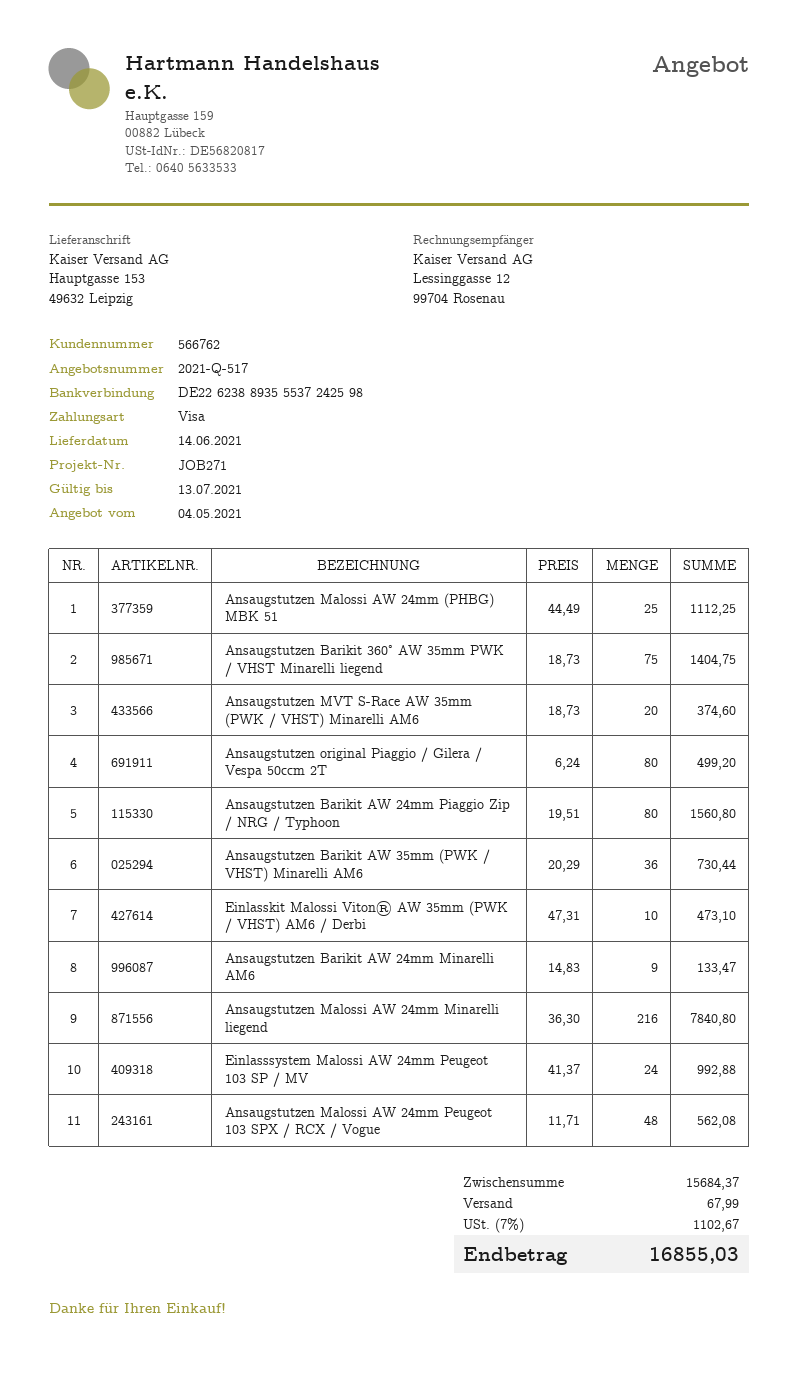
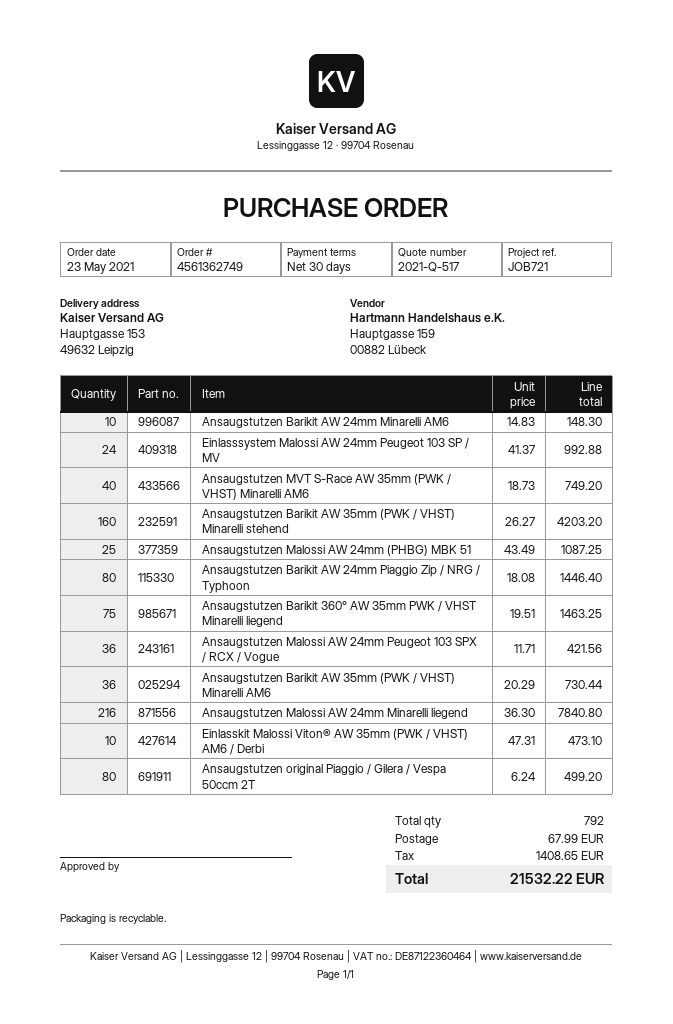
reference: JOB271 -> JOB721
Ansaugstutzen Malossi AW 24mm (PHBG) MBK 51: 25 x 44.49 = 1112.25 -> 25 x 43.49 = 1087.25
Ansaugstutzen Barikit 360° AW 35mm PWK / VHST Minarelli liegend: 75 x 18.73 = 1404.75 -> 75 x 19.51 = 1463.25
Ansaugstutzen MVT S-Race AW 35mm (PWK / VHST) Minarelli AM6: 20 x 18.73 = 374.60 -> 40 x 18.73 = 749.20
Ansaugstutzen Barikit AW 24mm Piaggio Zip / NRG / Typhoon: 80 x 19.51 = 1560.80 -> 80 x 18.08 = 1446.40
Ansaugstutzen Barikit AW 24mm Minarelli AM6: 9 x 14.83 = 133.47 -> 10 x 14.83 = 148.30
Ansaugstutzen Malossi AW 24mm Peugeot 103 SPX / RCX / Vogue: 48 x 11.71 = 562.08 -> 36 x 11.71 = 421.56
Ansaugstutzen Barikit AW 35mm (PWK / VHST) Minarelli stehend: none -> 160 x 26.27 = 4203.20
tax: 1102.67 -> 1408.65
total: 16855.03 -> 21532.22

